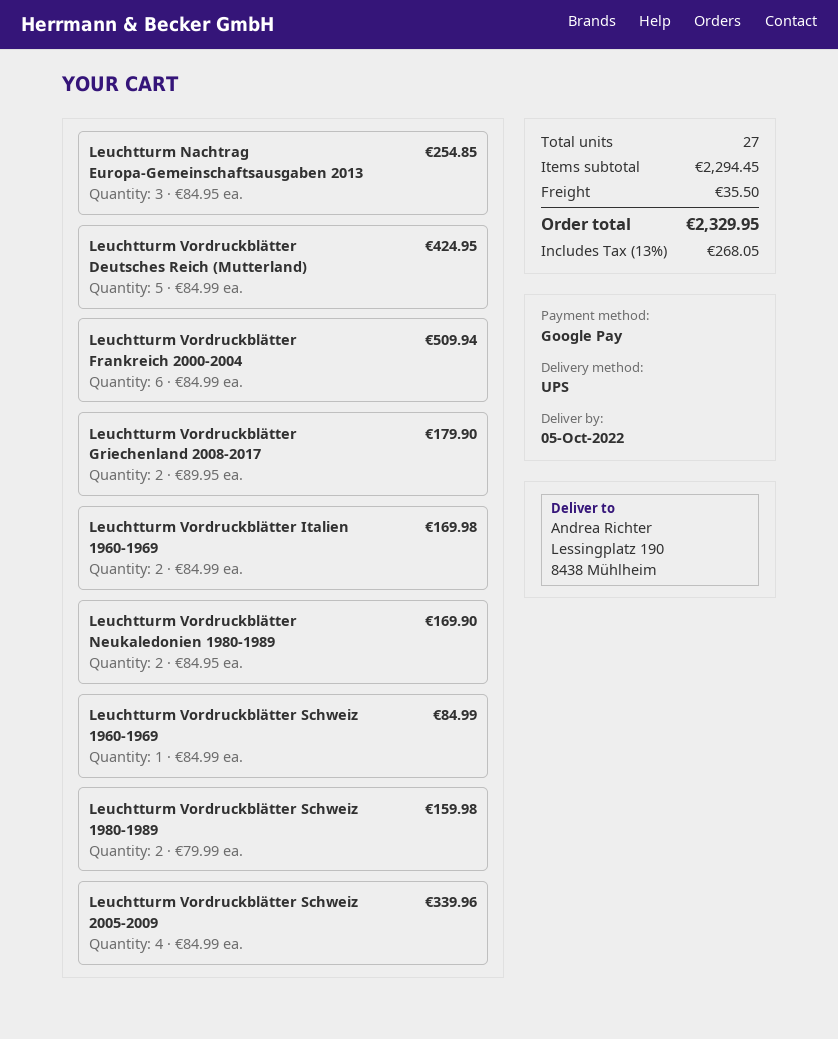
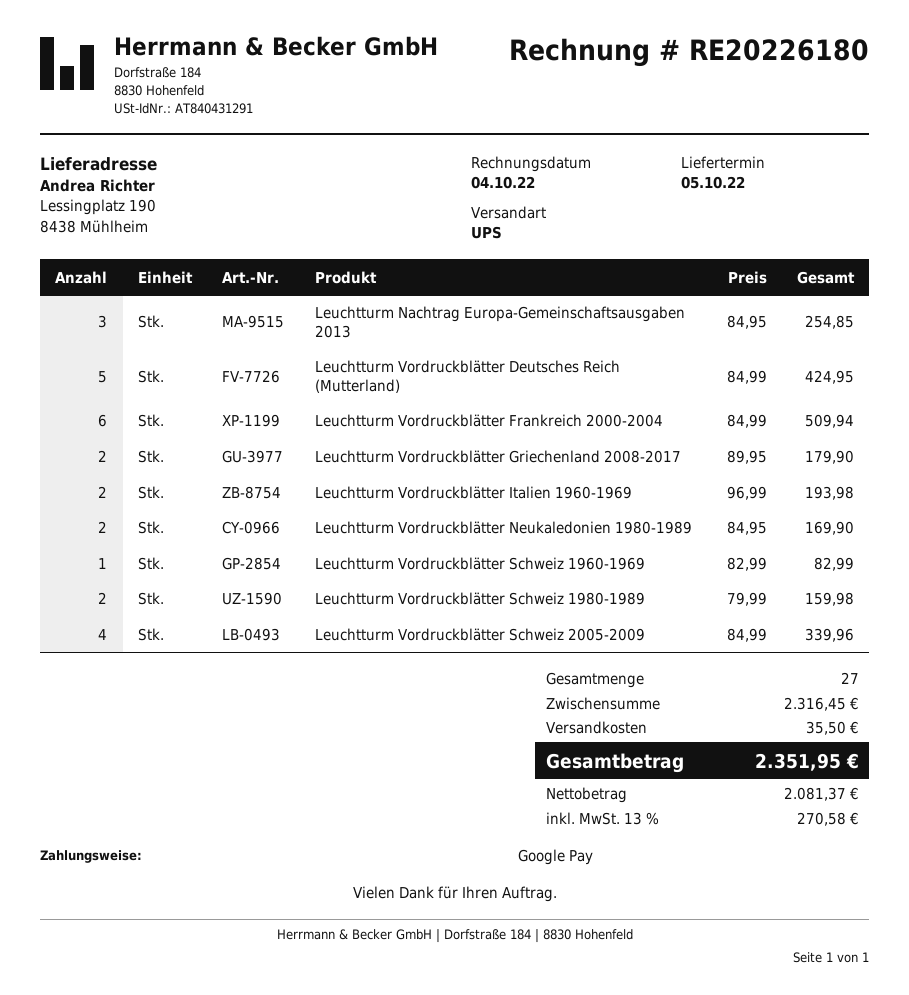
Leuchtturm Vordruckblätter Italien 1960-1969: 2 x 84.99 = 169.98 -> 2 x 96.99 = 193.98
Leuchtturm Vordruckblätter Schweiz 1960-1969: 1 x 84.99 = 84.99 -> 1 x 82.99 = 82.99
subtotal: 2294.45 -> 2316.45
tax: 13% = 268.05 -> 13% = 270.58
total: 2329.95 -> 2351.95

